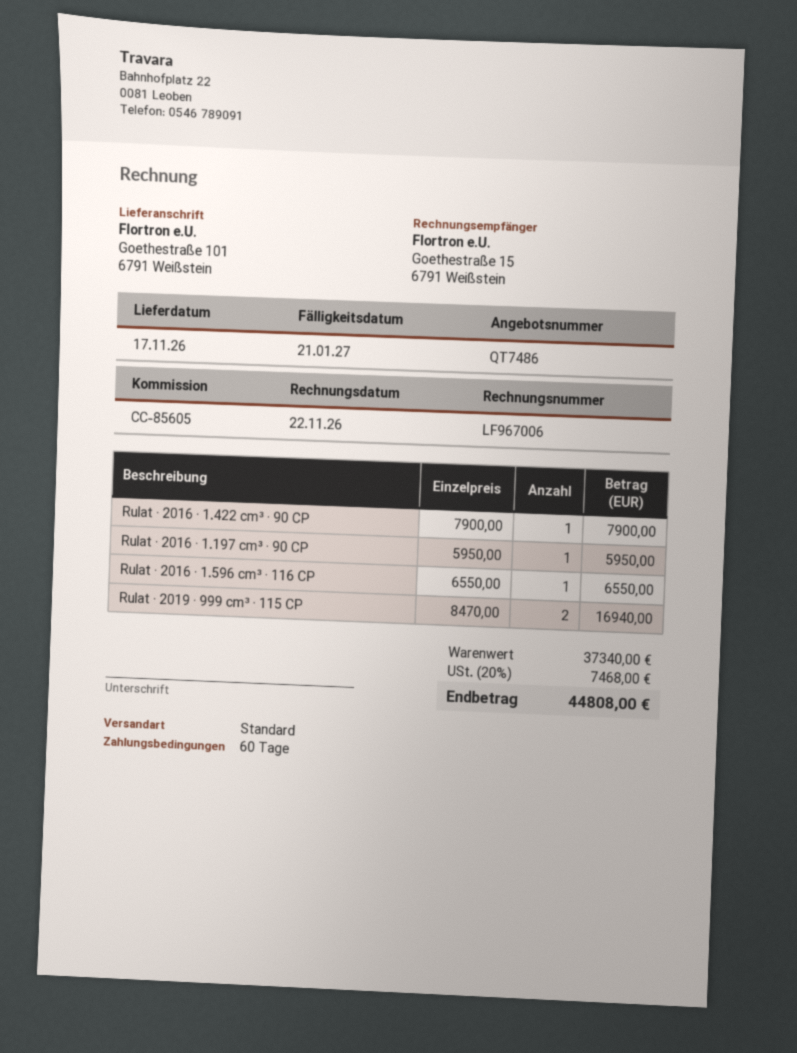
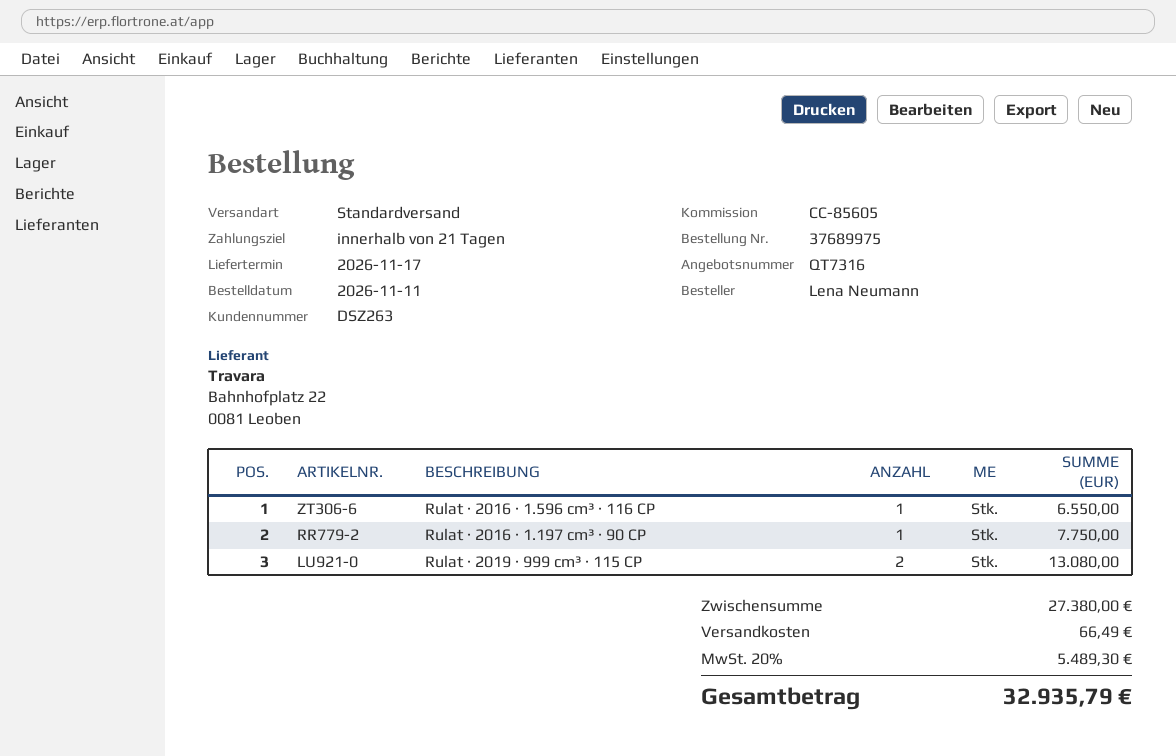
quote number: QT7486 -> QT7316
payment terms: 60 days -> 21 days
Rulat · 2016 · 1.422 cm³ · 90 CP: 1 for 7900.00 -> none
Rulat · 2016 · 1.197 cm³ · 90 CP: 1 for 5950.00 -> 1 for 7750.00
Rulat · 2019 · 999 cm³ · 115 CP: 2 for 16940.00 -> 2 for 13080.00
subtotal: 37340.00 -> 27380.00
shipping: none -> 66.49
tax: 20% = 7468.00 -> 20% = 5489.30
total: 44808.00 -> 32935.79

